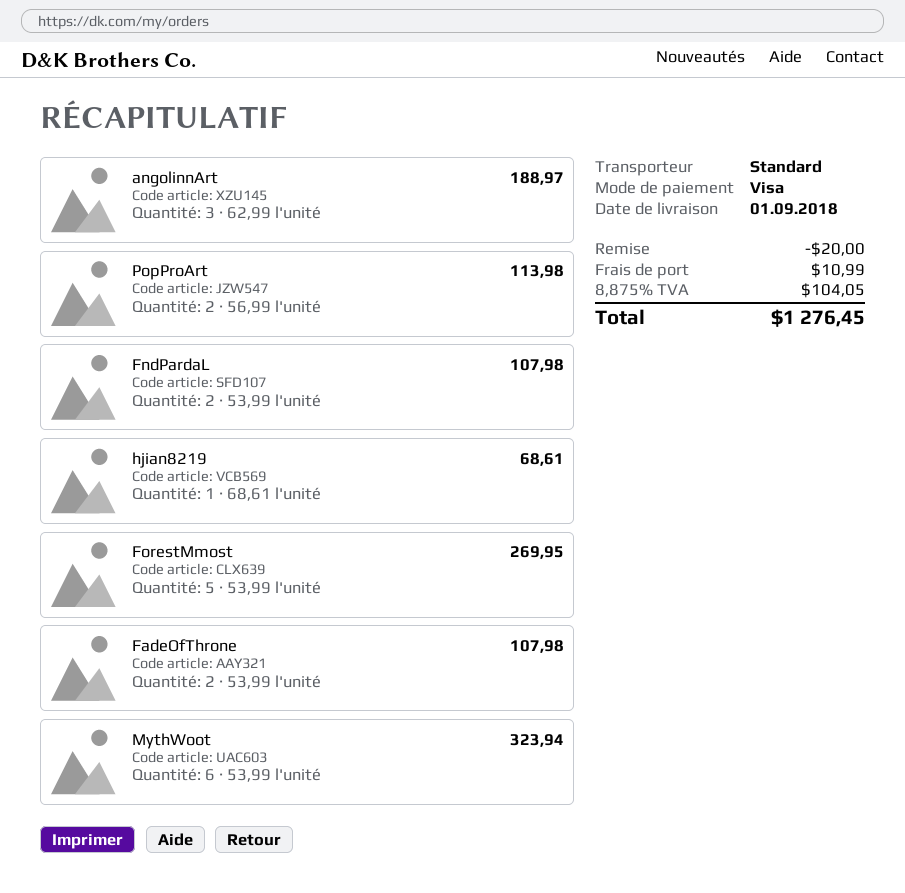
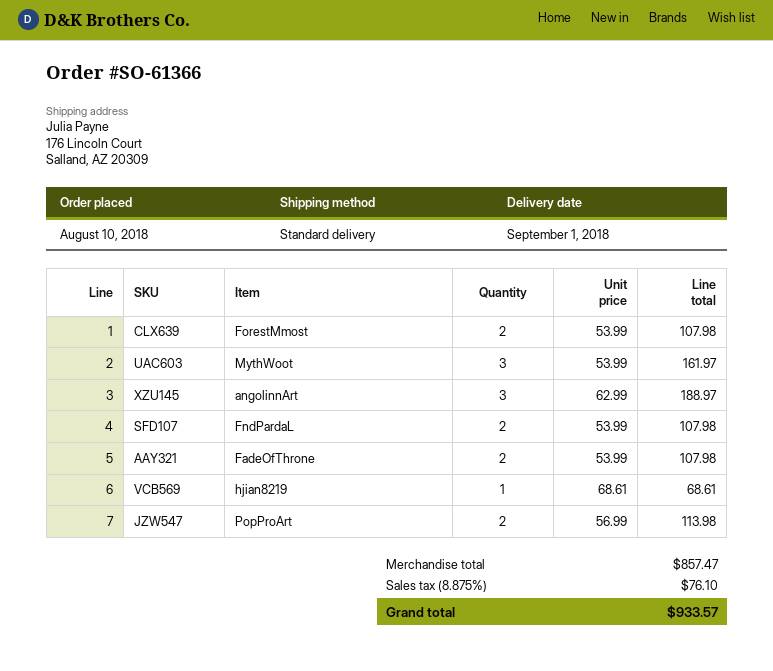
ForestMmost: 5 x 53.99 = 269.95 -> 2 x 53.99 = 107.98
MythWoot: 6 x 53.99 = 323.94 -> 3 x 53.99 = 161.97
discount: 20.00 -> none
shipping: 10.99 -> none
tax: 8.875% = 104.05 -> 8.875% = 76.10
total: 1276.45 -> 933.57

